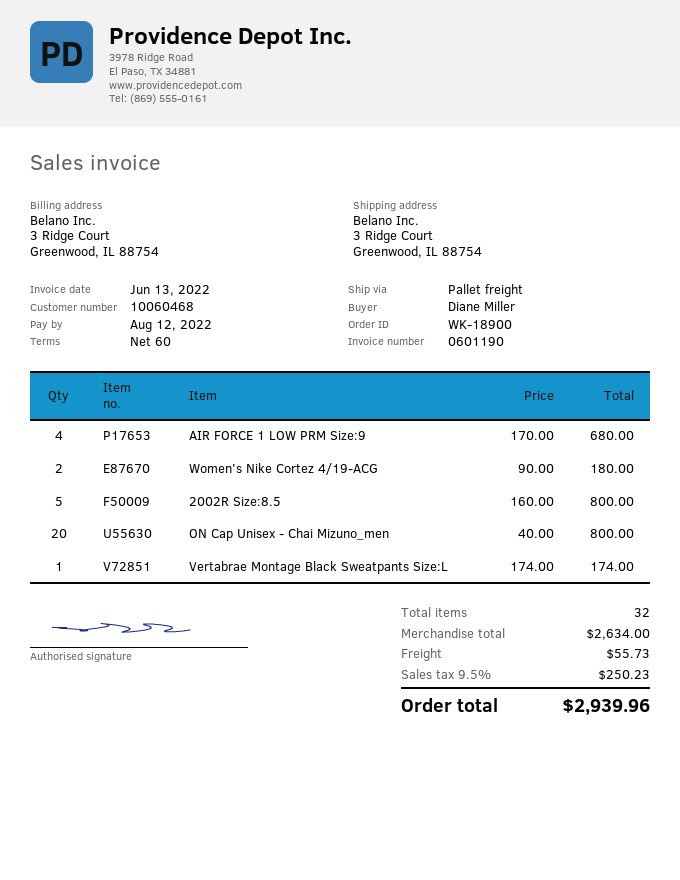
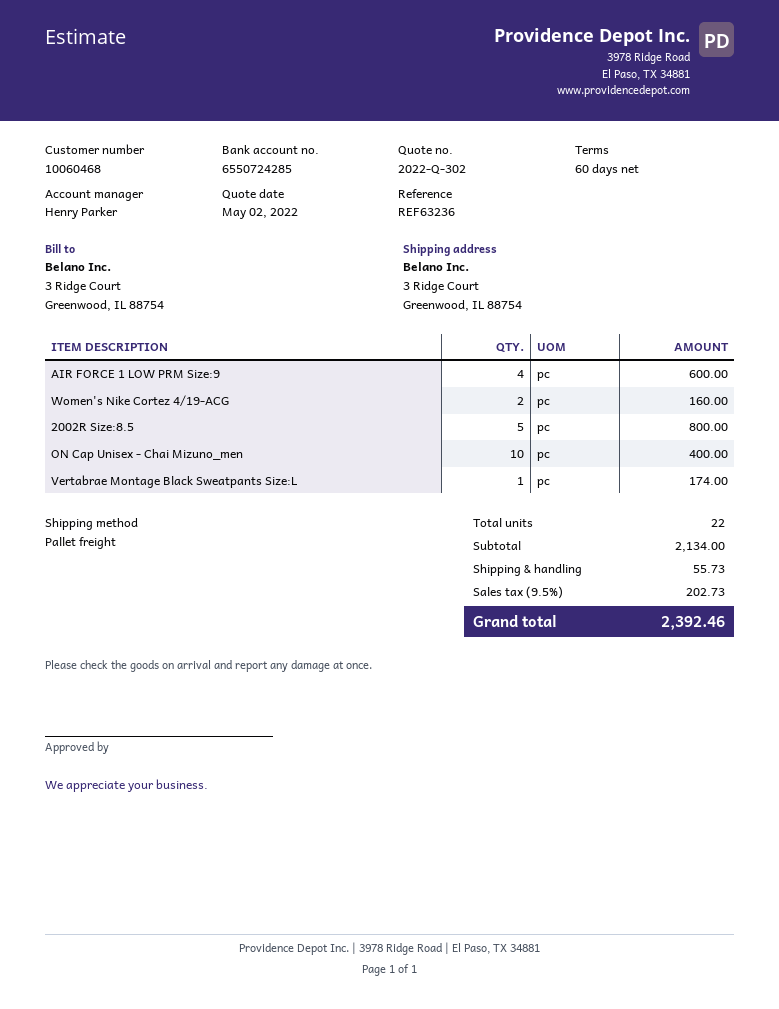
AIR FORCE 1 LOW PRM Size:9: 4 for 680.00 -> 4 for 600.00
Women's Nike Cortez 4/19-ACG: 2 for 180.00 -> 2 for 160.00
ON Cap Unisex - Chai Mizuno_men: 20 for 800.00 -> 10 for 400.00
total quantity: 32 -> 22
subtotal: 2634.00 -> 2134.00
tax: 9.5% = 250.23 -> 9.5% = 202.73
total: 2939.96 -> 2392.46

